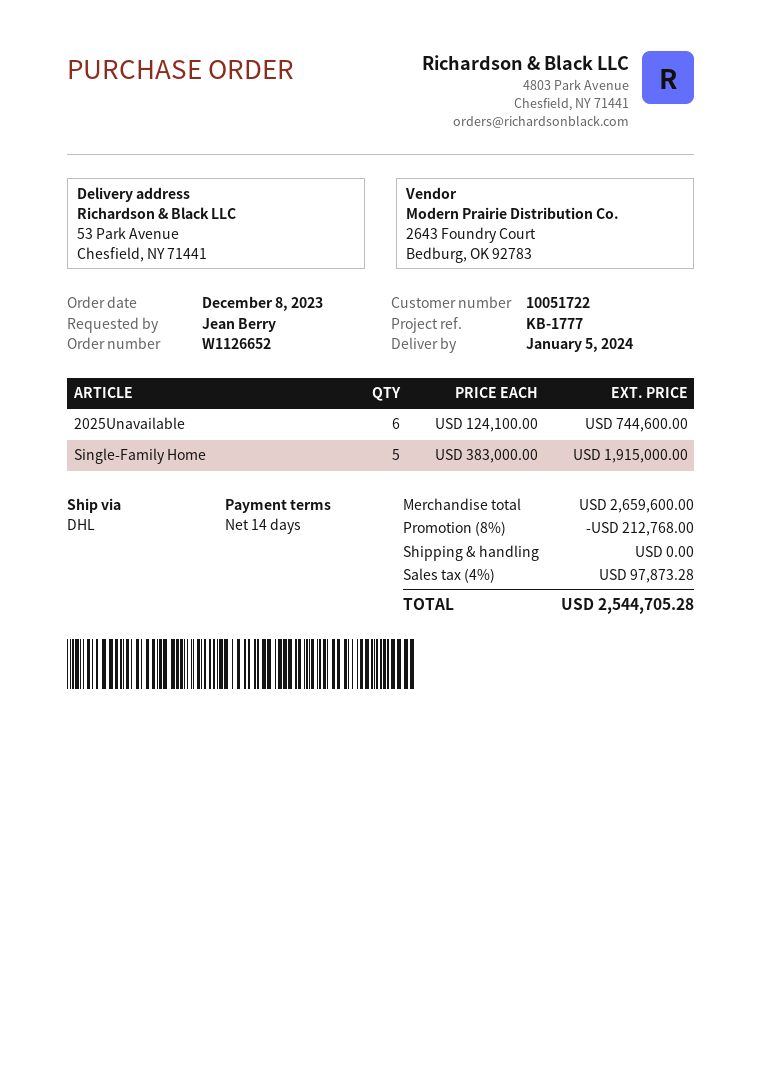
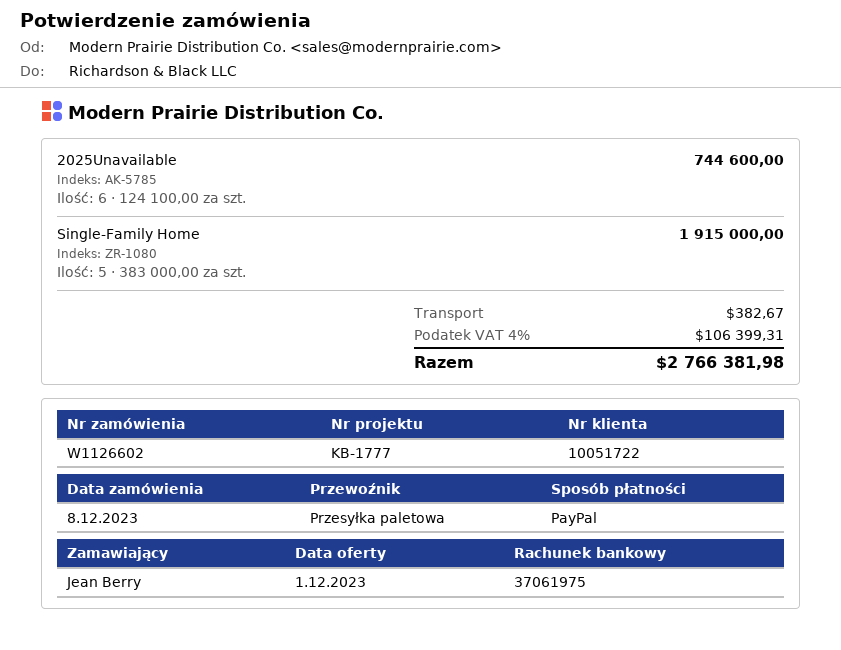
order number: W1126652 -> W1126602
shipping method: DHL -> pallet freight
discount: 8% = 212768.00 -> none
shipping: 0.00 -> 382.67
tax: 4% = 97873.28 -> 4% = 106399.31
total: 2544705.28 -> 2766381.98

